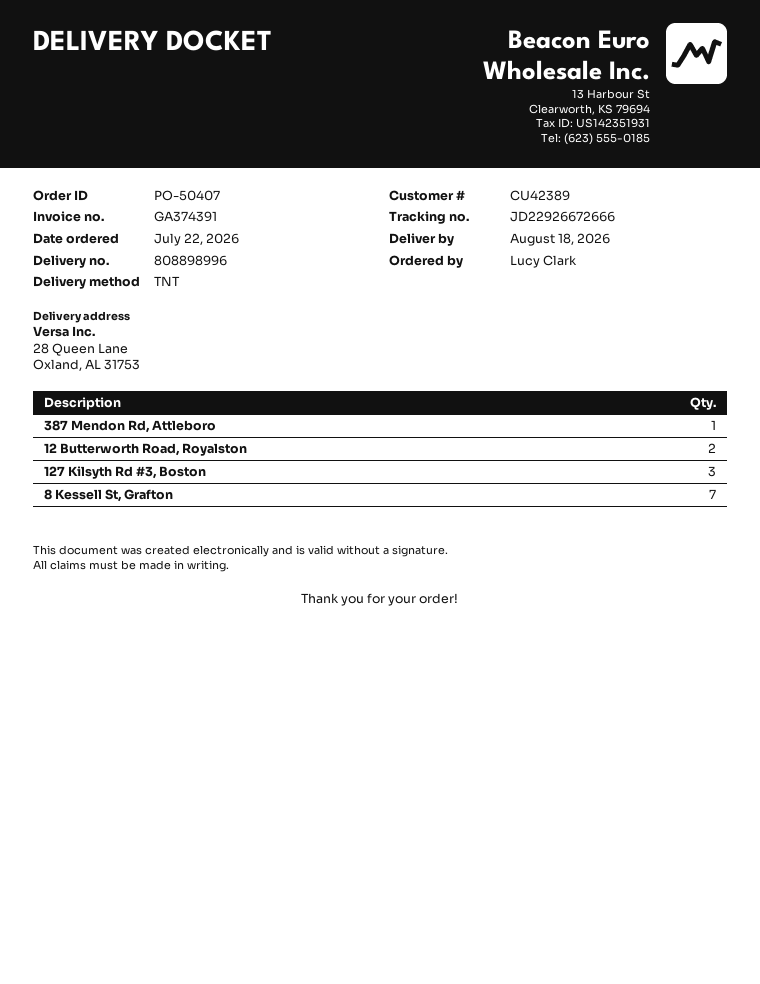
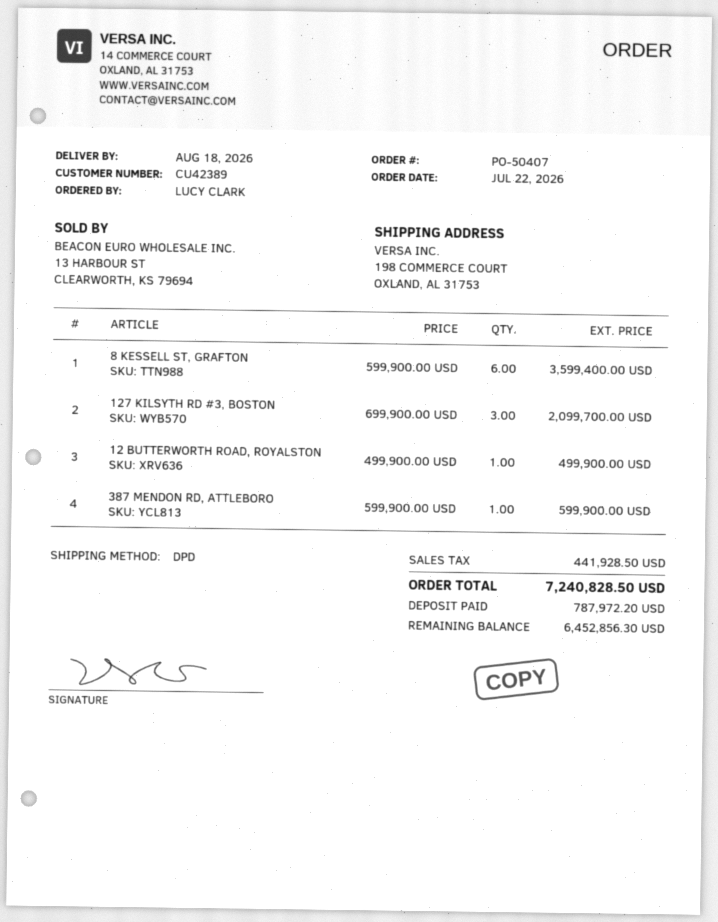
shipping method: TNT -> DPD
ship to: 28 Queen Lane, Oxland, AL 31753 -> 198 COMMERCE COURT, OXLAND, AL 31753
12 Butterworth Road, Royalston: 2 -> 1
8 Kessell St, Grafton: 7 -> 6

